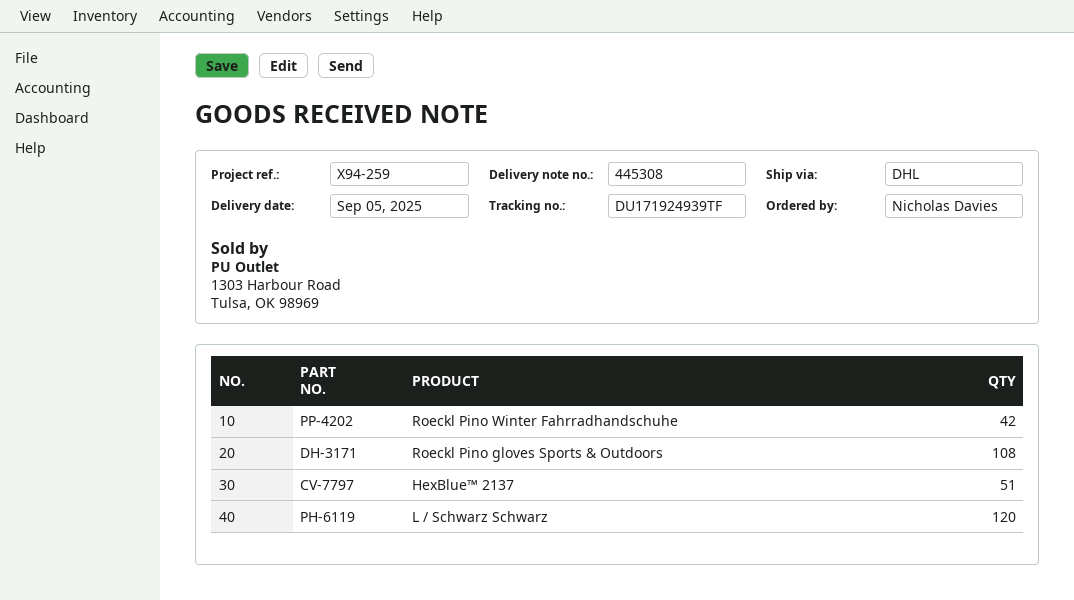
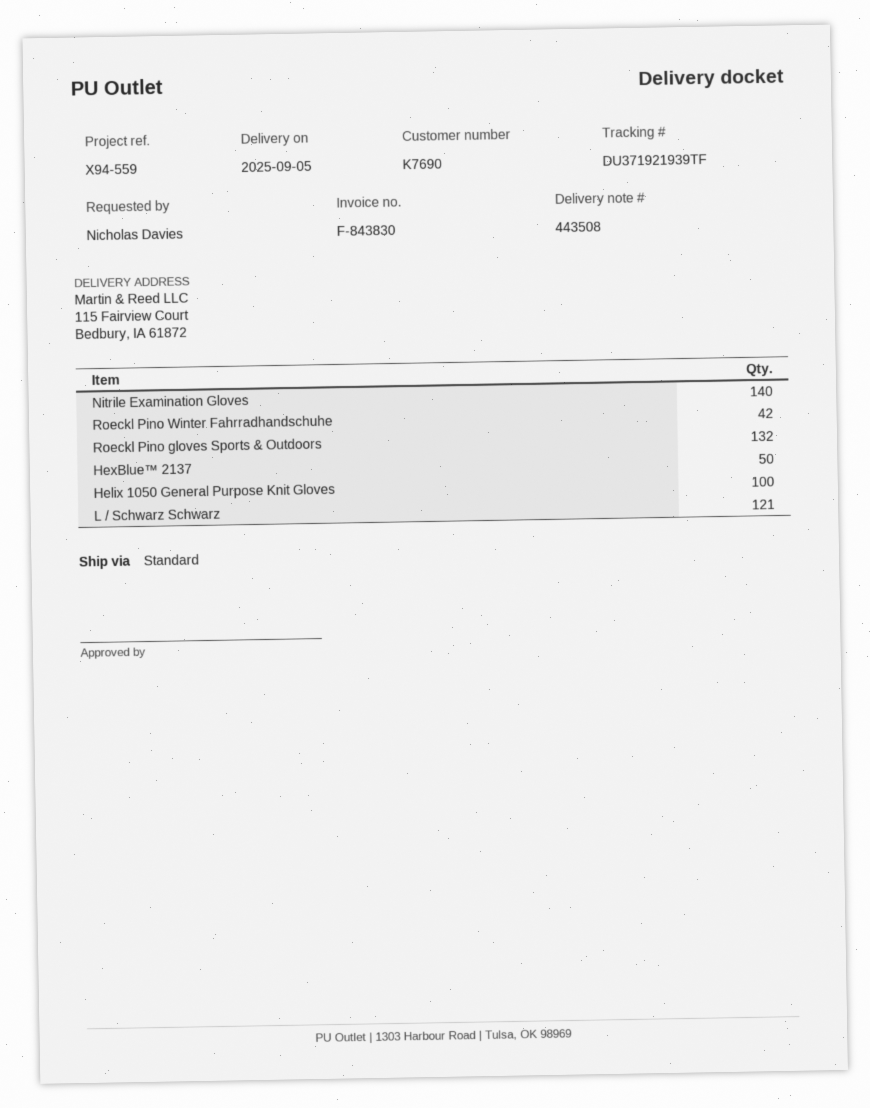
delivery note number: 445308 -> 443508
reference: X94-259 -> X94-559
shipping method: DHL -> standard
tracking number: DU171924939TF -> DU371921939TF
Roeckl Pino gloves Sports & Outdoors: 108 -> 132
HexBlue™ 2137: 51 -> 50
L / Schwarz Schwarz: 120 -> 121
Nitrile Examination Gloves: none -> 140
Helix 1050 General Purpose Knit Gloves: none -> 100

